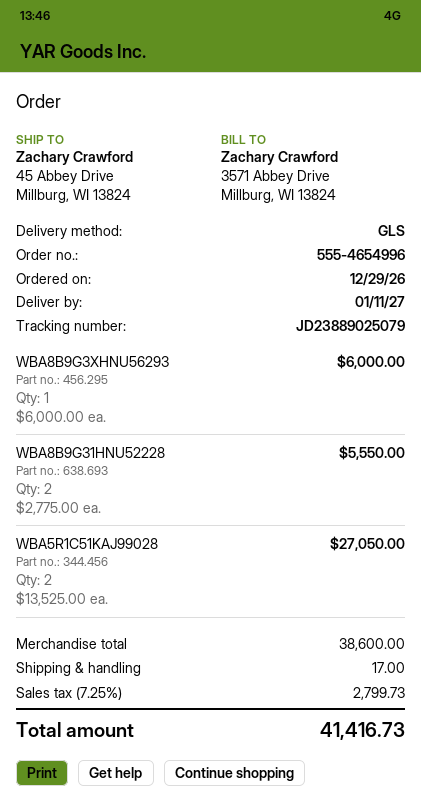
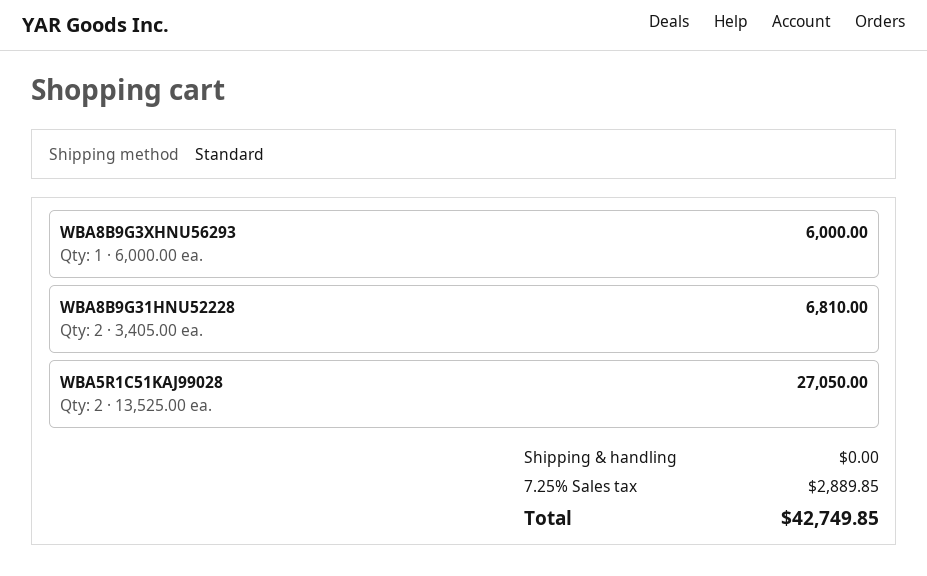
shipping method: GLS -> standard
WBA8B9G31HNU52228: 2 x 2775.00 = 5550.00 -> 2 x 3405.00 = 6810.00
shipping: 17.00 -> 0.00
tax: 7.25% = 2799.73 -> 7.25% = 2889.85
total: 41416.73 -> 42749.85

